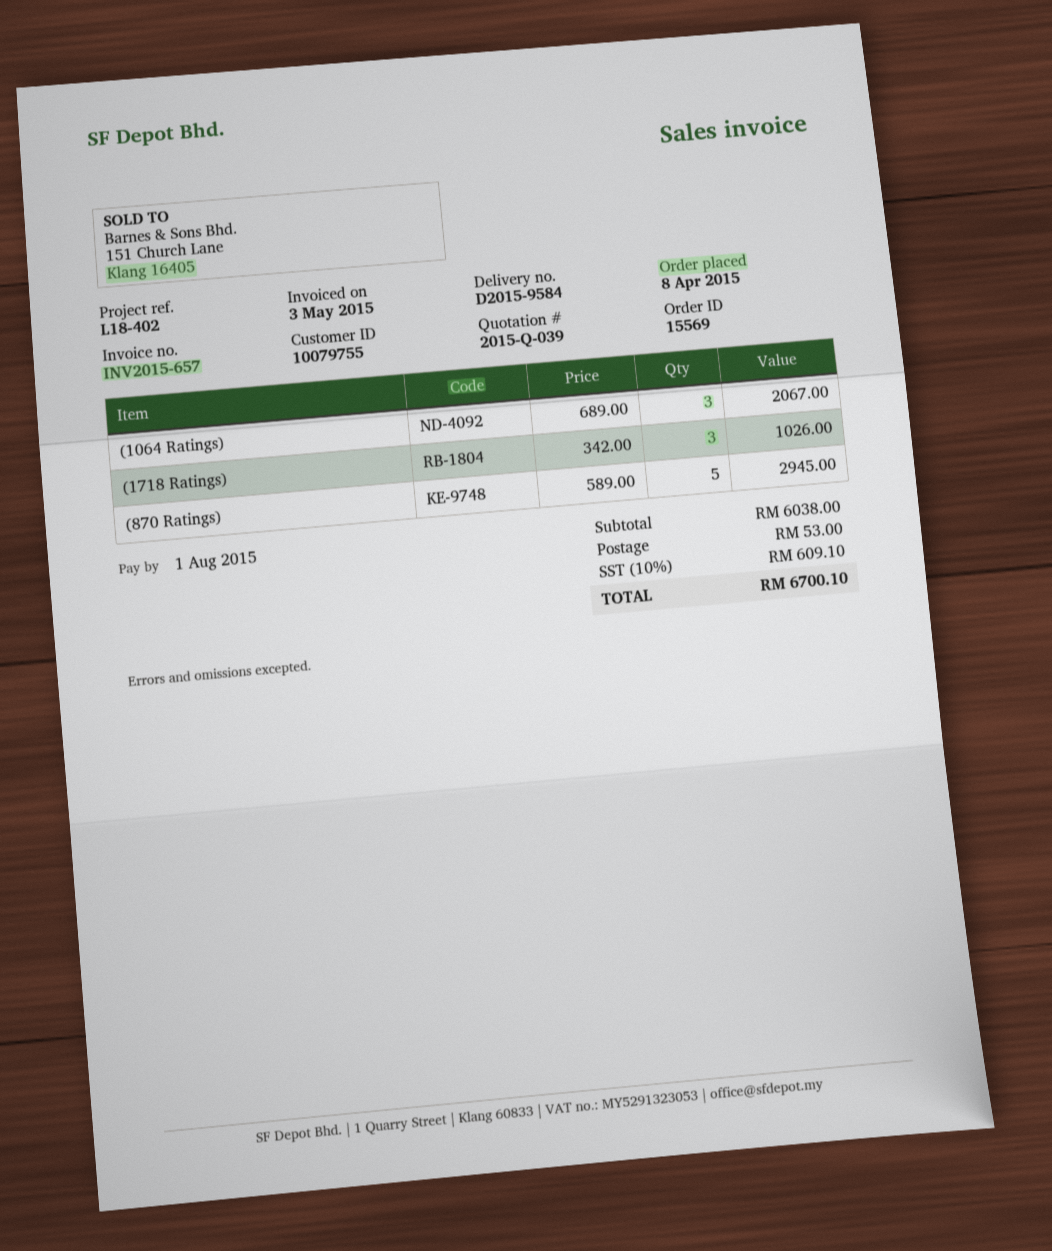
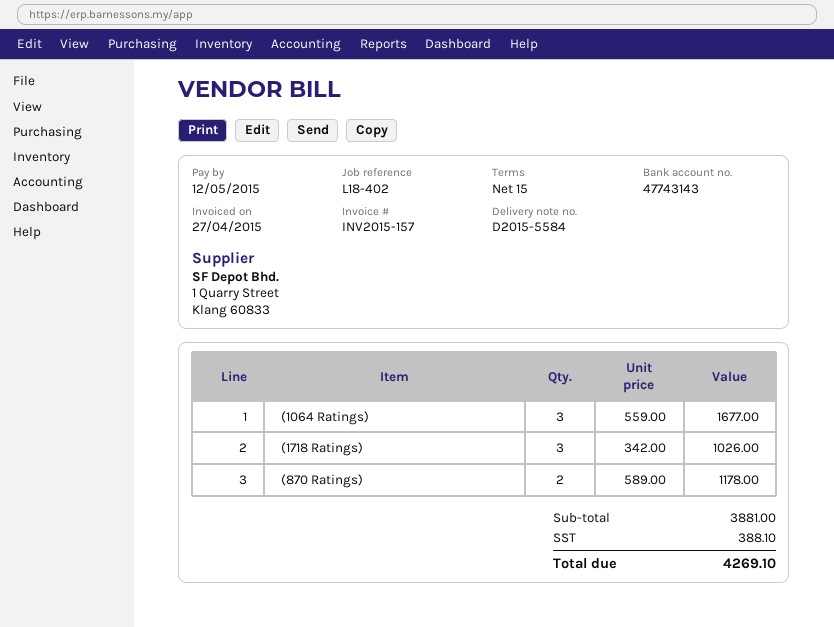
delivery note number: D2015-9584 -> D2015-5584
invoice number: INV2015-657 -> INV2015-157
invoice date: 2015-05-03 -> 2015-04-27
due date: 2015-08-01 -> 2015-05-12
(1064 Ratings): 3 x 689.00 = 2067.00 -> 3 x 559.00 = 1677.00
(870 Ratings): 5 x 589.00 = 2945.00 -> 2 x 589.00 = 1178.00
subtotal: 6038.00 -> 3881.00
shipping: 53.00 -> none
tax: 609.10 -> 388.10
total: 6700.10 -> 4269.10

